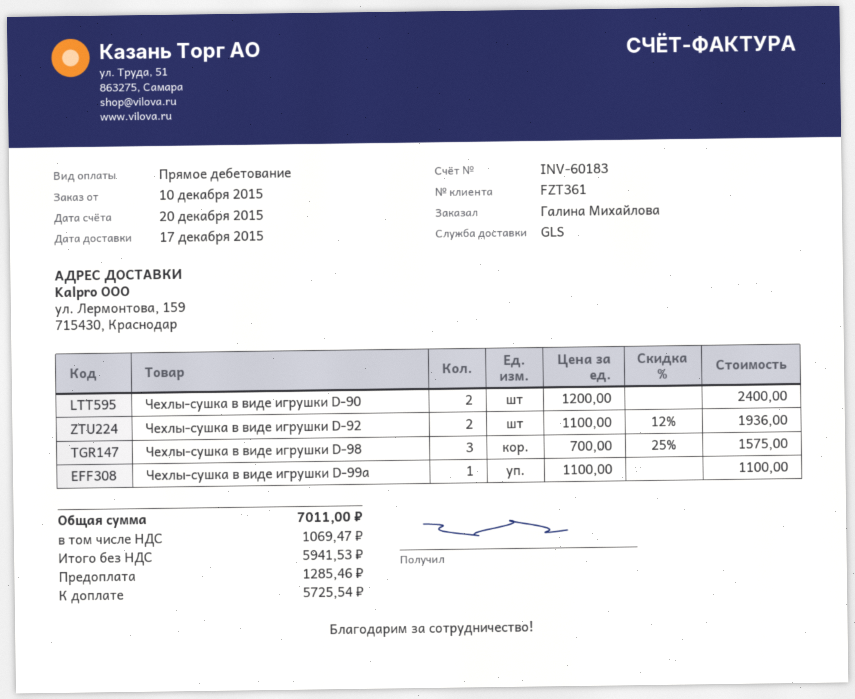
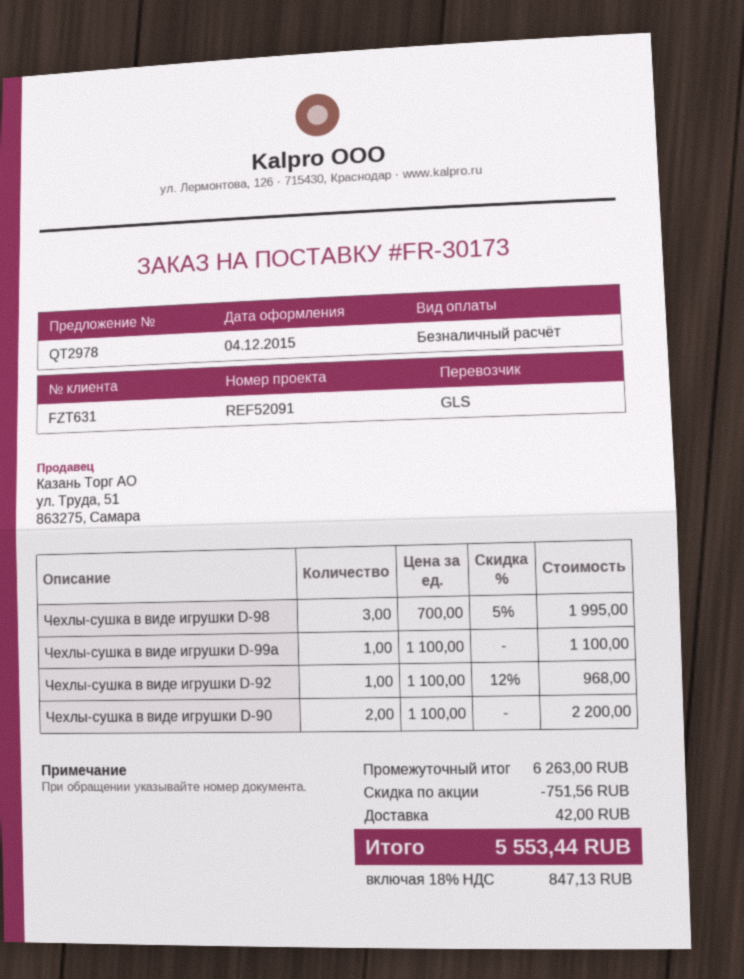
order date: 2015-12-10 -> 2015-12-04
customer number: FZT361 -> FZT631
payment method: direct debit -> bank transfer
Чехлы-сушка в виде игрушки D-90: 2 x 1200.00 = 2400.00 -> 2 x 1100.00 = 2200.00
Чехлы-сушка в виде игрушки D-92: 2 x 1100.00 - 12% = 1936.00 -> 1 x 1100.00 - 12% = 968.00
Чехлы-сушка в виде игрушки D-98: 3 x 700.00 - 25% = 1575.00 -> 3 x 700.00 - 5% = 1995.00
discount: none -> 751.56
shipping: none -> 42.00
tax: 1069.47 -> 847.13
total: 7011.00 -> 5553.44

